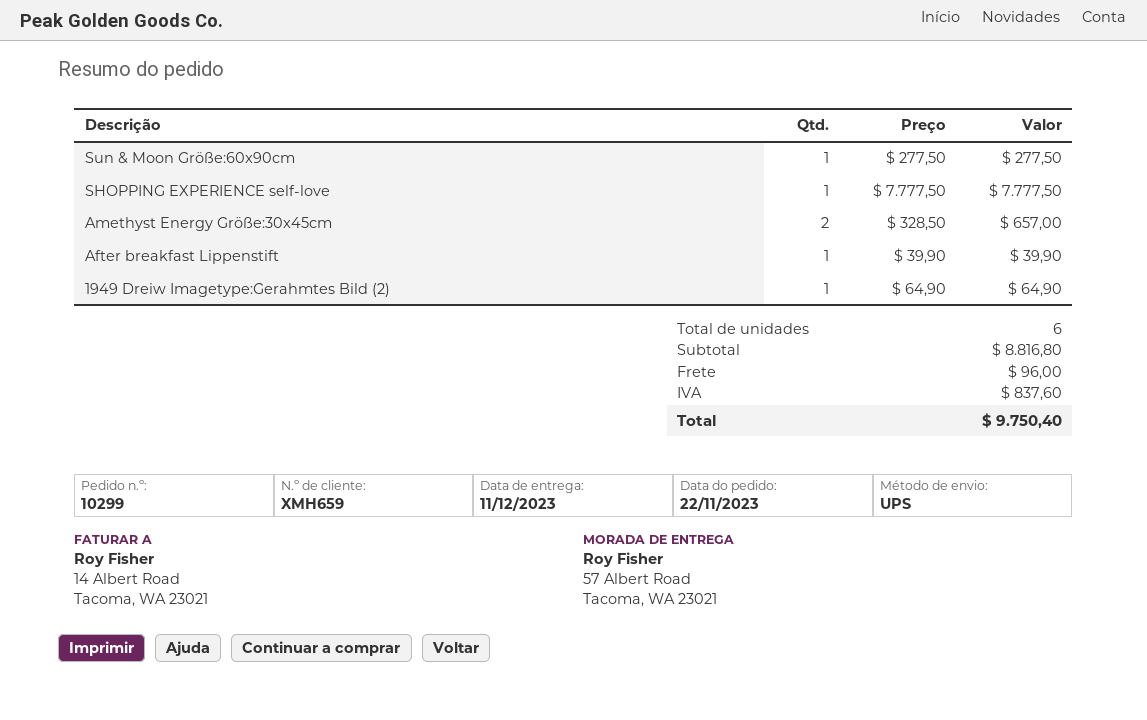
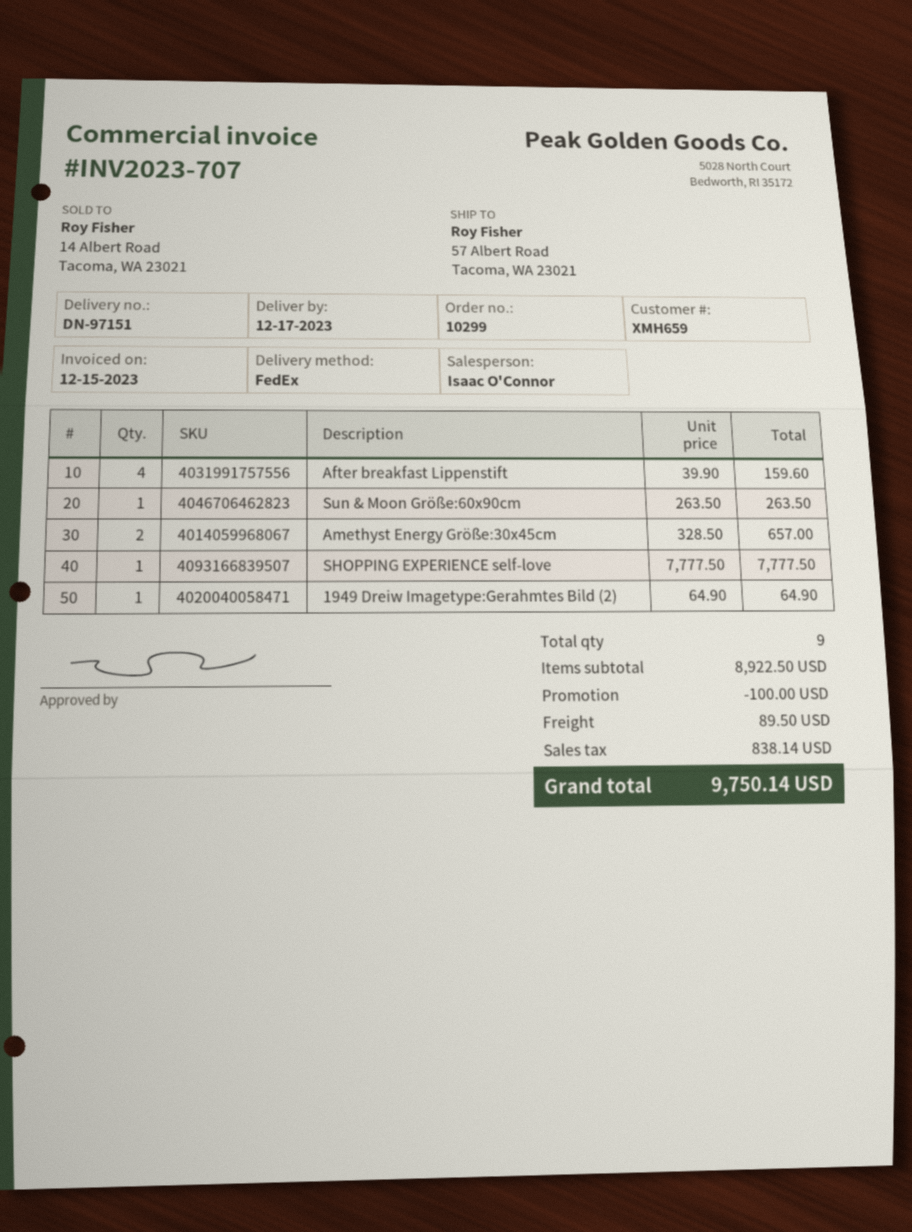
delivery date: 2023-12-11 -> 2023-12-17
shipping method: UPS -> FedEx
Sun & Moon Größe:60x90cm: 1 x 277.50 = 277.50 -> 1 x 263.50 = 263.50
After breakfast Lippenstift: 1 x 39.90 = 39.90 -> 4 x 39.90 = 159.60
total quantity: 6 -> 9
subtotal: 8816.80 -> 8922.50
discount: none -> 100.00
shipping: 96.00 -> 89.50
tax: 837.60 -> 838.14
total: 9750.40 -> 9750.14

